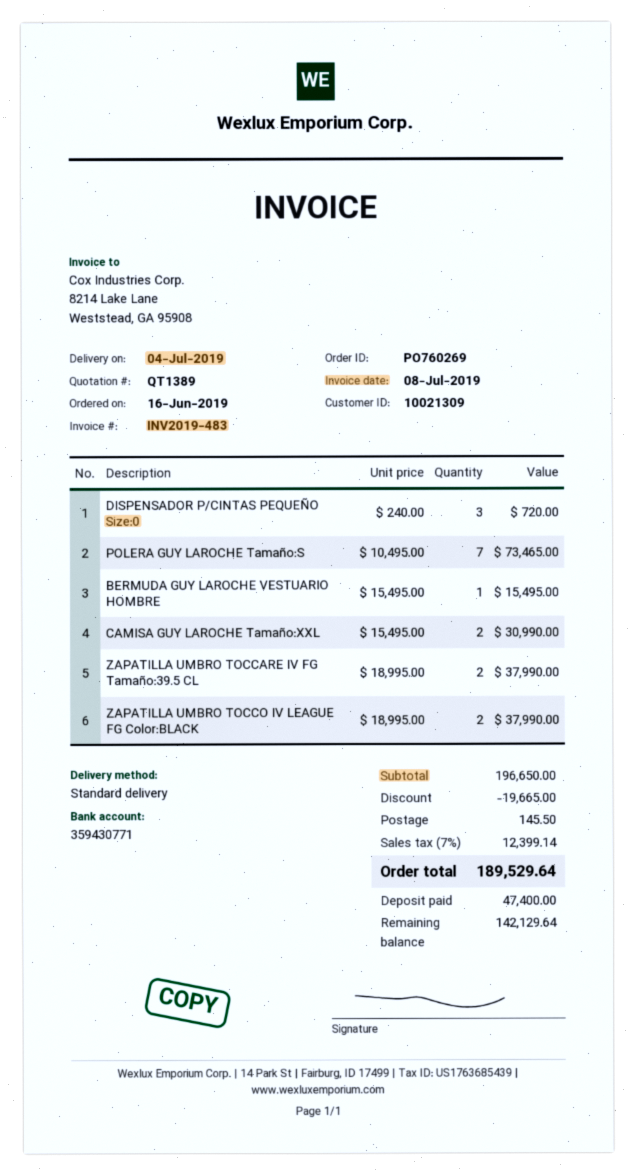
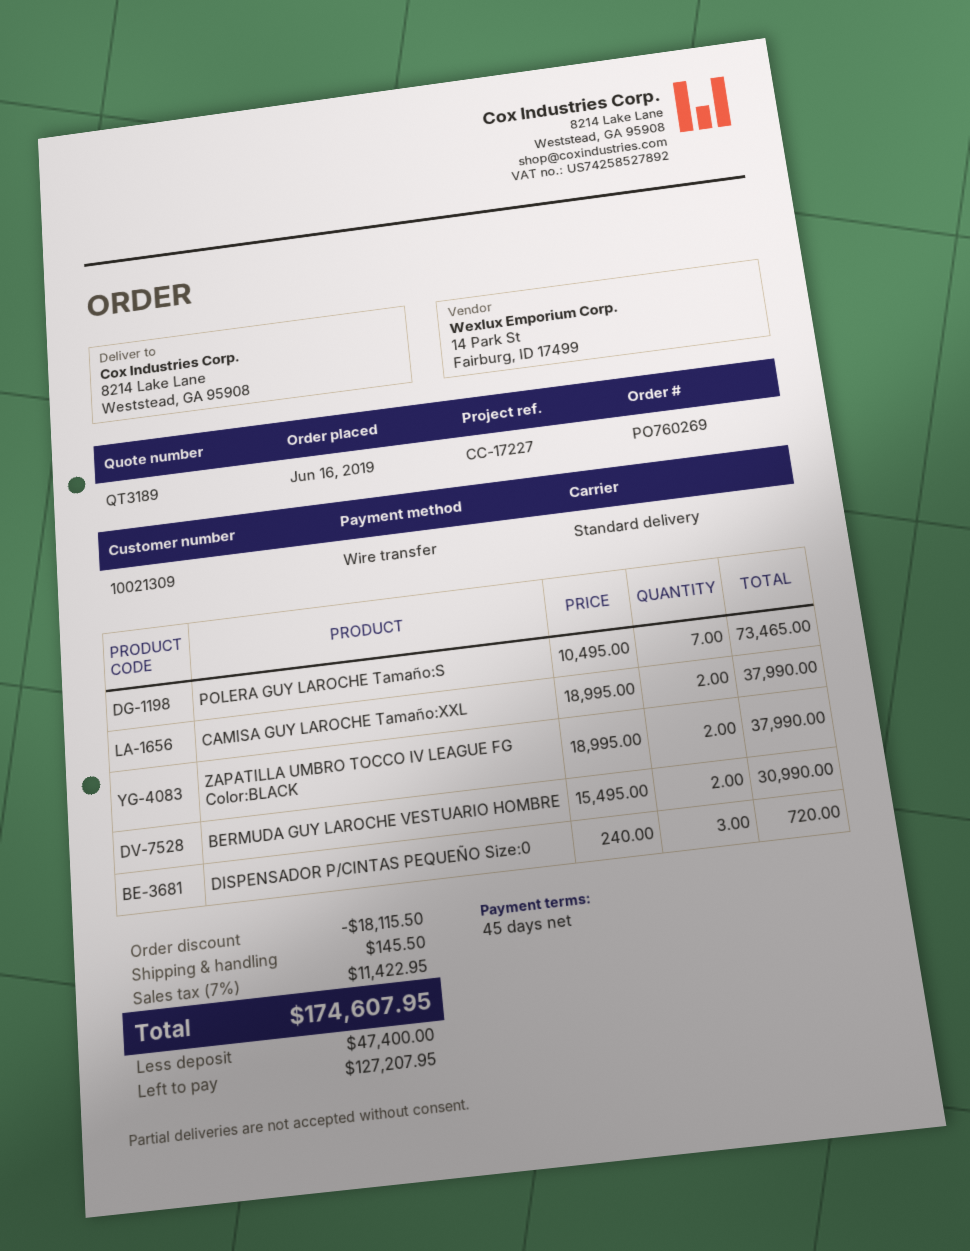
quote number: QT1389 -> QT3189
BERMUDA GUY LAROCHE VESTUARIO HOMBRE: 1 x 15495.00 = 15495.00 -> 2 x 15495.00 = 30990.00
CAMISA GUY LAROCHE Tamaño:XXL: 2 x 15495.00 = 30990.00 -> 2 x 18995.00 = 37990.00
ZAPATILLA UMBRO TOCCARE IV FG Tamaño:39.5 CL: 2 x 18995.00 = 37990.00 -> none
discount: 19665.00 -> 18115.50
tax: 7% = 12399.14 -> 7% = 11422.95
total: 189529.64 -> 174607.95
balance: 142129.64 -> 127207.95

